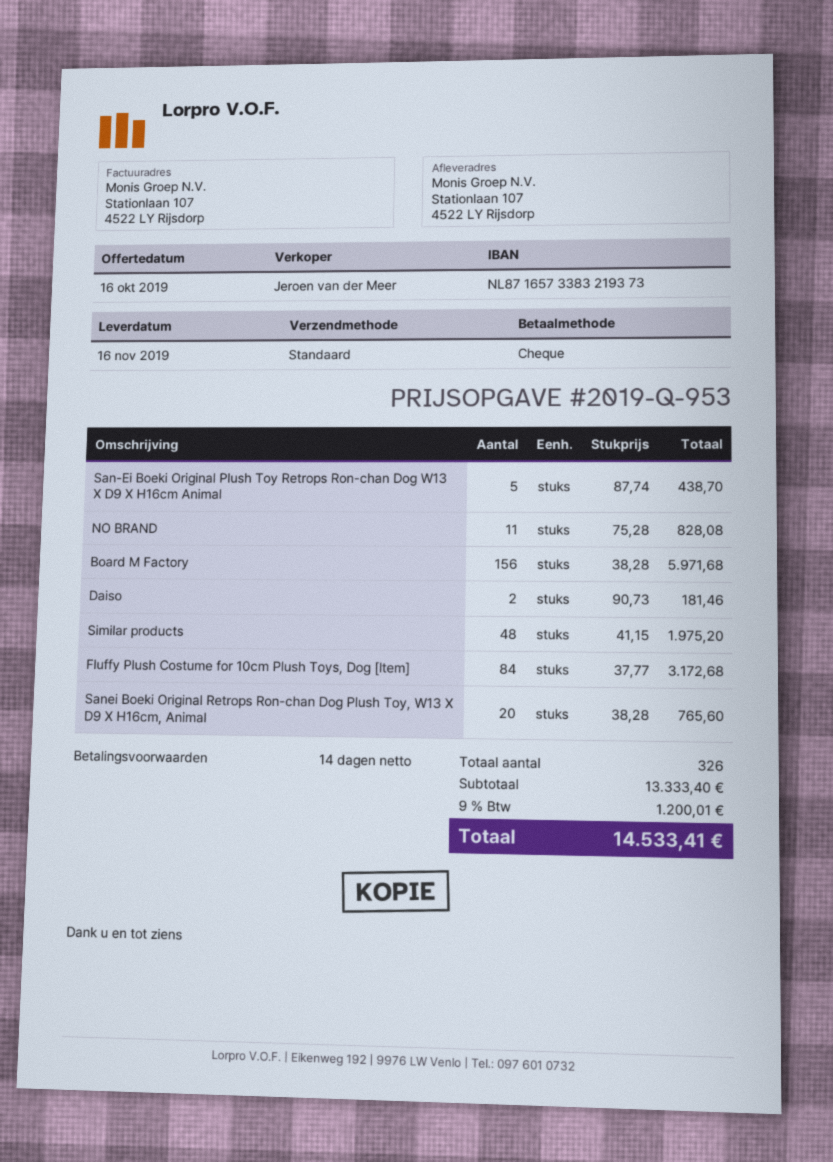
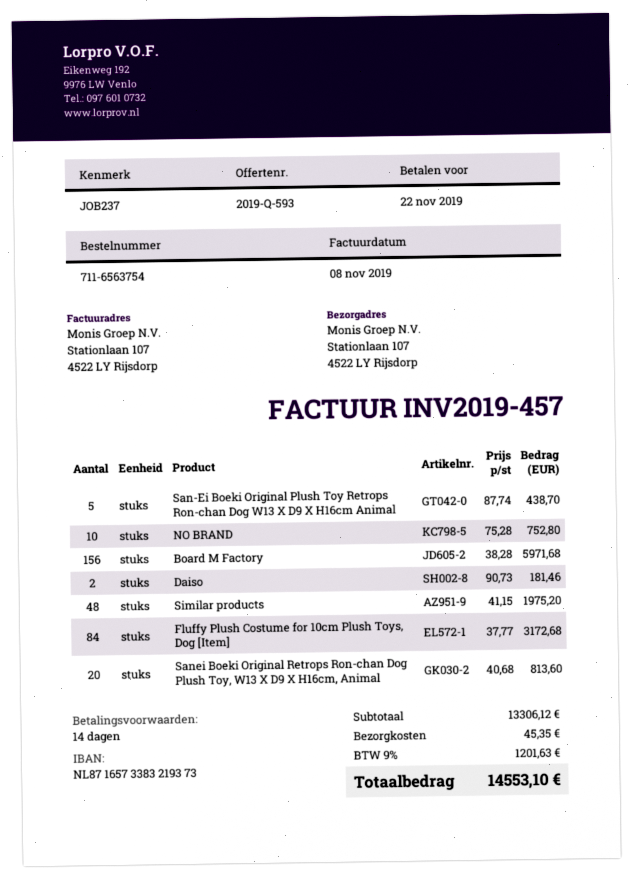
quote number: 2019-Q-953 -> 2019-Q-593
NO BRAND: 11 x 75.28 = 828.08 -> 10 x 75.28 = 752.80
Sanei Boeki Original Retrops Ron-chan Dog Plush Toy, W13 X D9 X H16cm, Animal: 20 x 38.28 = 765.60 -> 20 x 40.68 = 813.60
subtotal: 13333.40 -> 13306.12
shipping: none -> 45.35
tax: 9% = 1200.01 -> 9% = 1201.63
total: 14533.41 -> 14553.10

